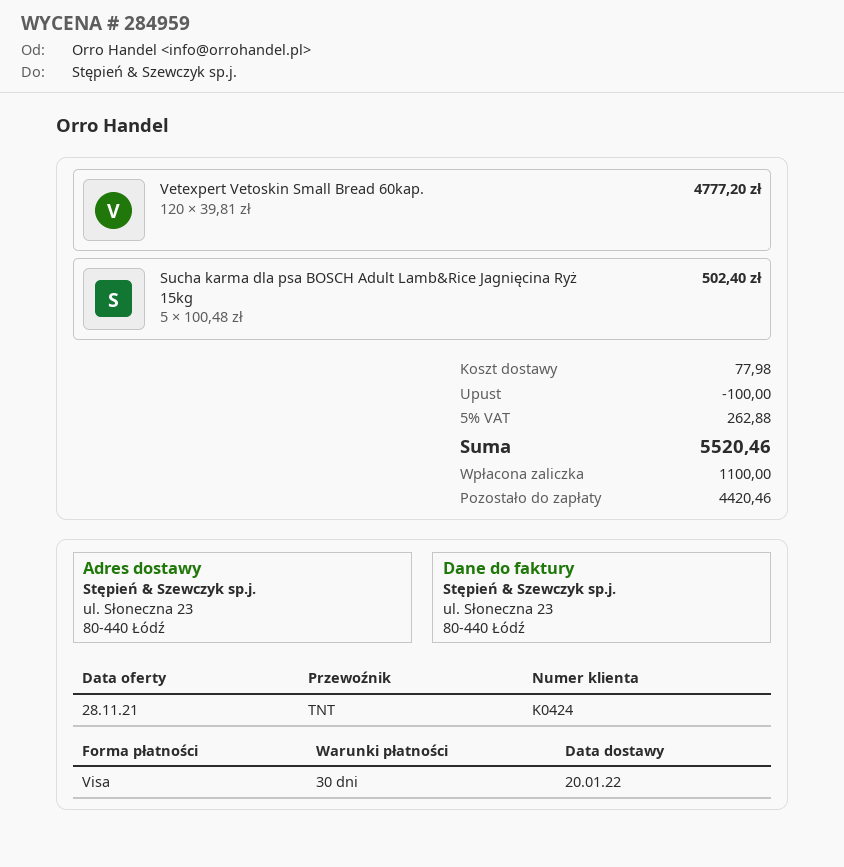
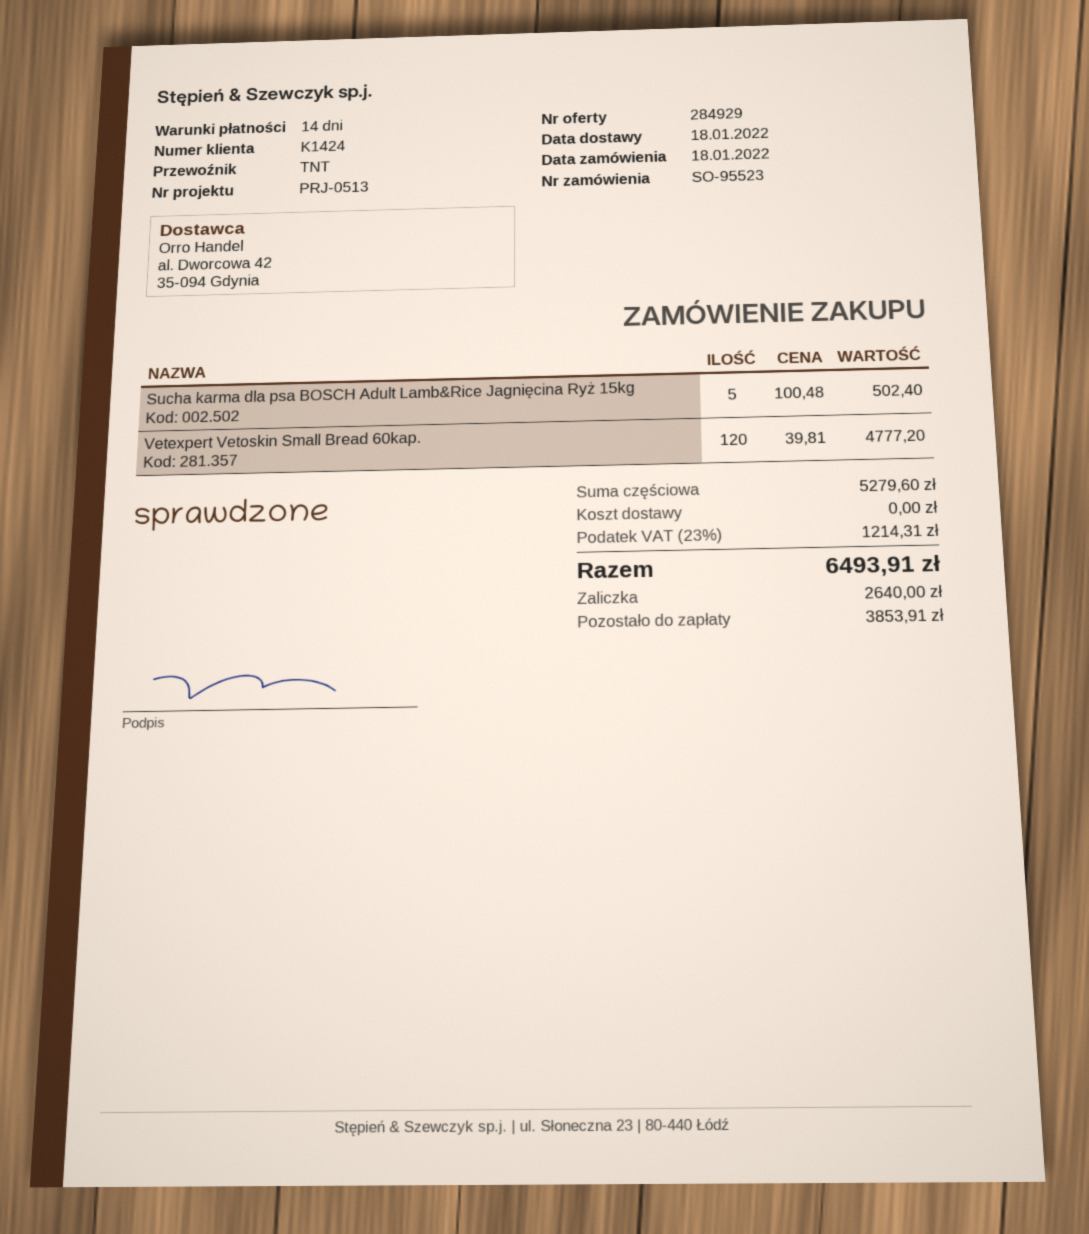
quote number: 284959 -> 284929
delivery date: 2022-01-20 -> 2022-01-18
payment terms: 30 days -> 14 days
customer number: K0424 -> K1424
discount: 100.00 -> none
shipping: 77.98 -> 0.00
tax: 5% = 262.88 -> 23% = 1214.31
total: 5520.46 -> 6493.91
deposit: 1100.00 -> 2640.00
balance: 4420.46 -> 3853.91

